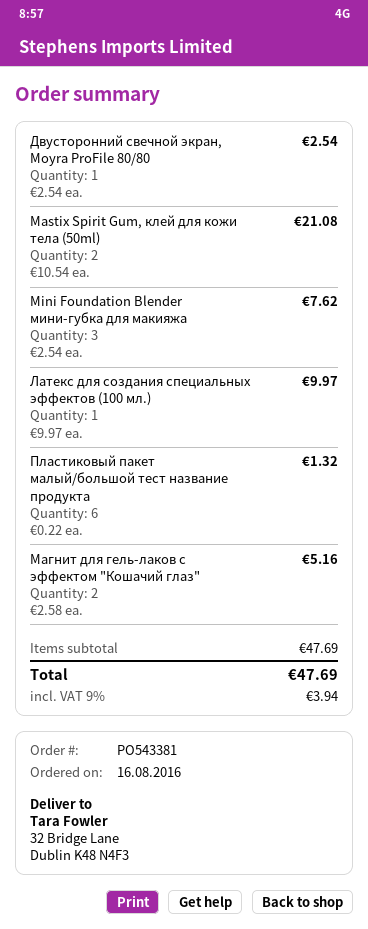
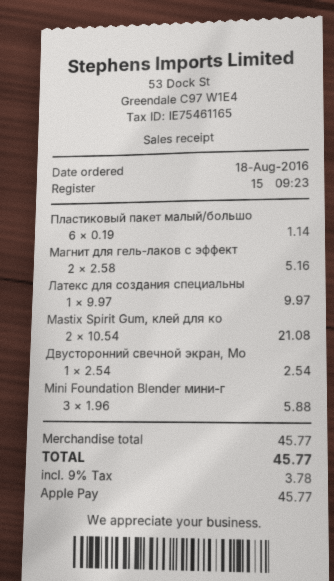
order date: 2016-08-16 -> 2016-08-18
Mini Foundation Blender мини-губка для макияжа: 3 x 2.54 = 7.62 -> 3 x 1.96 = 5.88
Пластиковый пакет малый/большой тест название продукта: 6 x 0.22 = 1.32 -> 6 x 0.19 = 1.14
subtotal: 47.69 -> 45.77
tax: 9% = 3.94 -> 9% = 3.78
total: 47.69 -> 45.77

